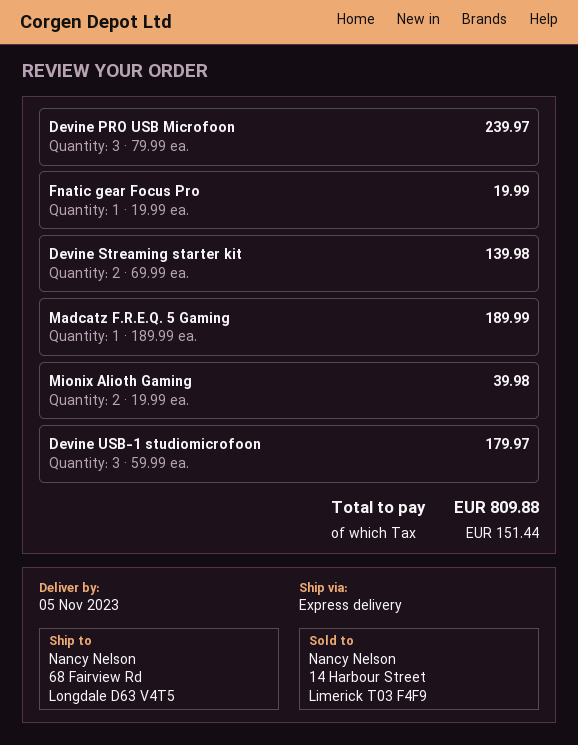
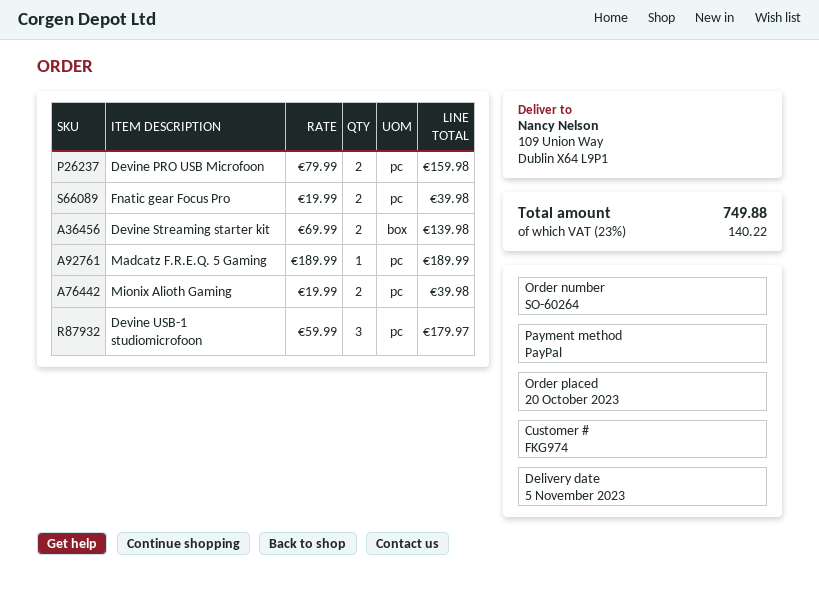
ship to: 68 Fairview Rd, Longdale D63 V4T5 -> 109 Union Way, Dublin X64 L9P1
Devine PRO USB Microfoon: 3 x 79.99 = 239.97 -> 2 x 79.99 = 159.98
Fnatic gear Focus Pro: 1 x 19.99 = 19.99 -> 2 x 19.99 = 39.98
tax: 151.44 -> 140.22
total: 809.88 -> 749.88

